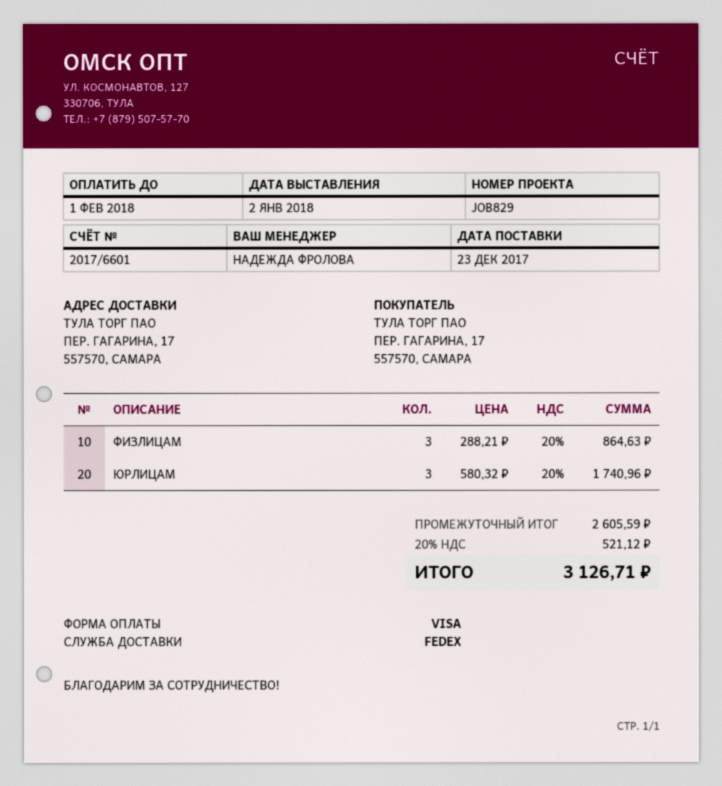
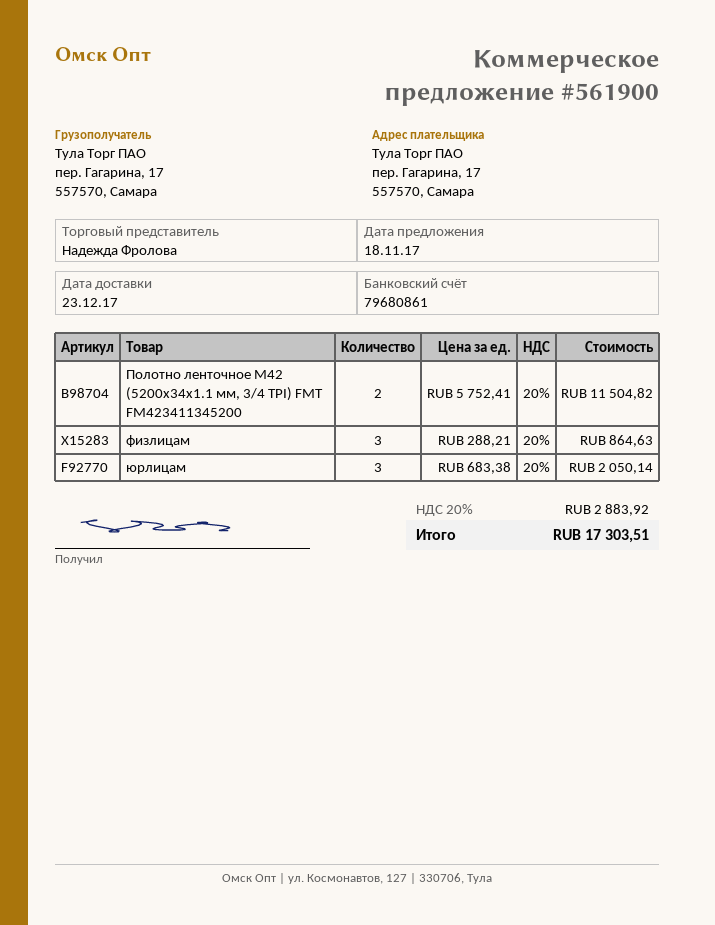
ЮРЛИЦАМ: 3 x 580.32 = 1740.96 -> 3 x 683.38 = 2050.14
Полотно ленточное М42 (5200x34x1.1 мм, 3/4 TPI) FMT FM423411345200: none -> 2 x 5752.41 = 11504.82
tax: 20% = 521.12 -> 20% = 2883.92
total: 3126.71 -> 17303.51

